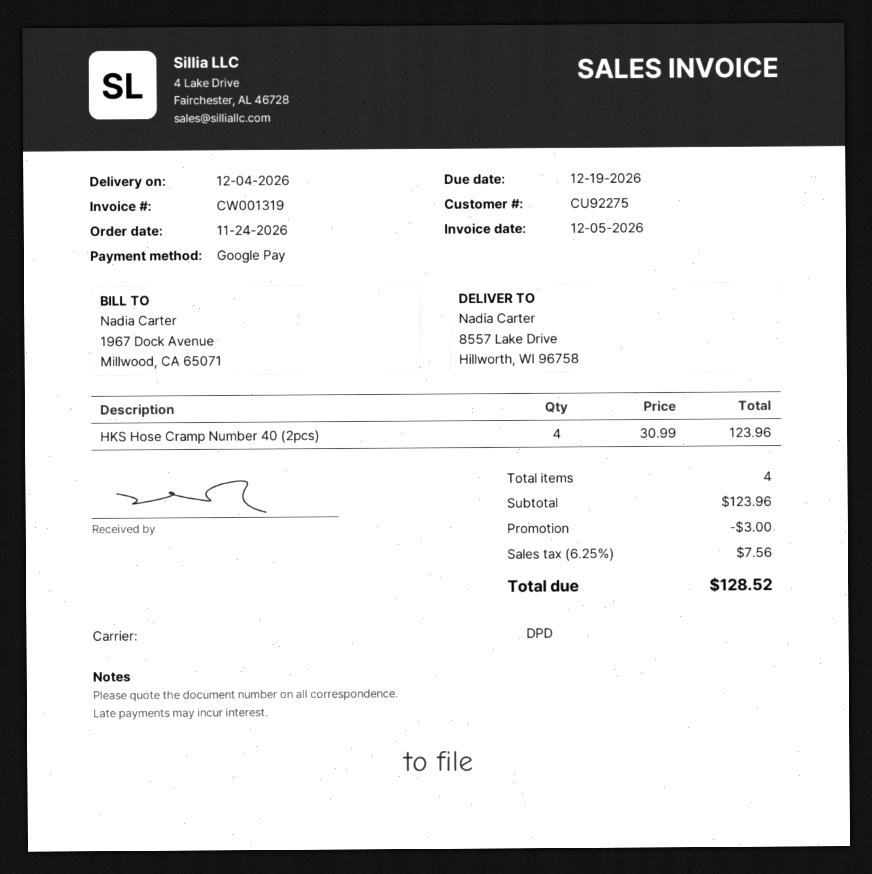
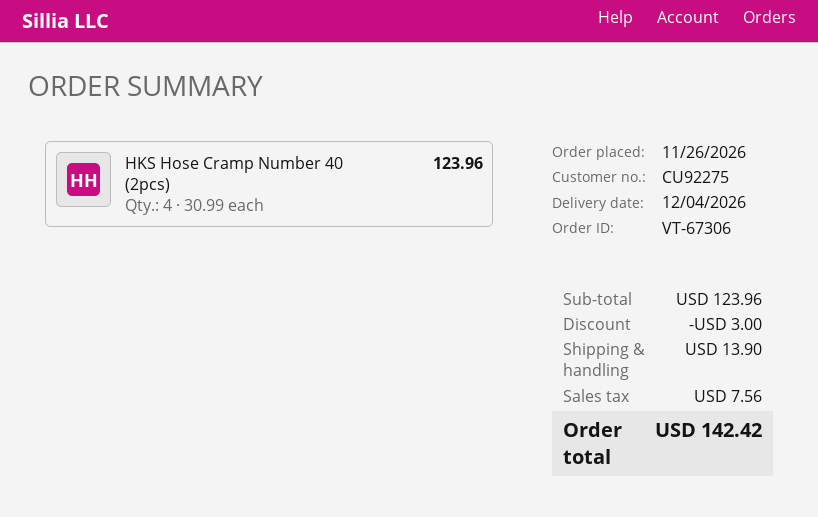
order date: 2026-11-24 -> 2026-11-26
shipping: none -> 13.90
total: 128.52 -> 142.42

